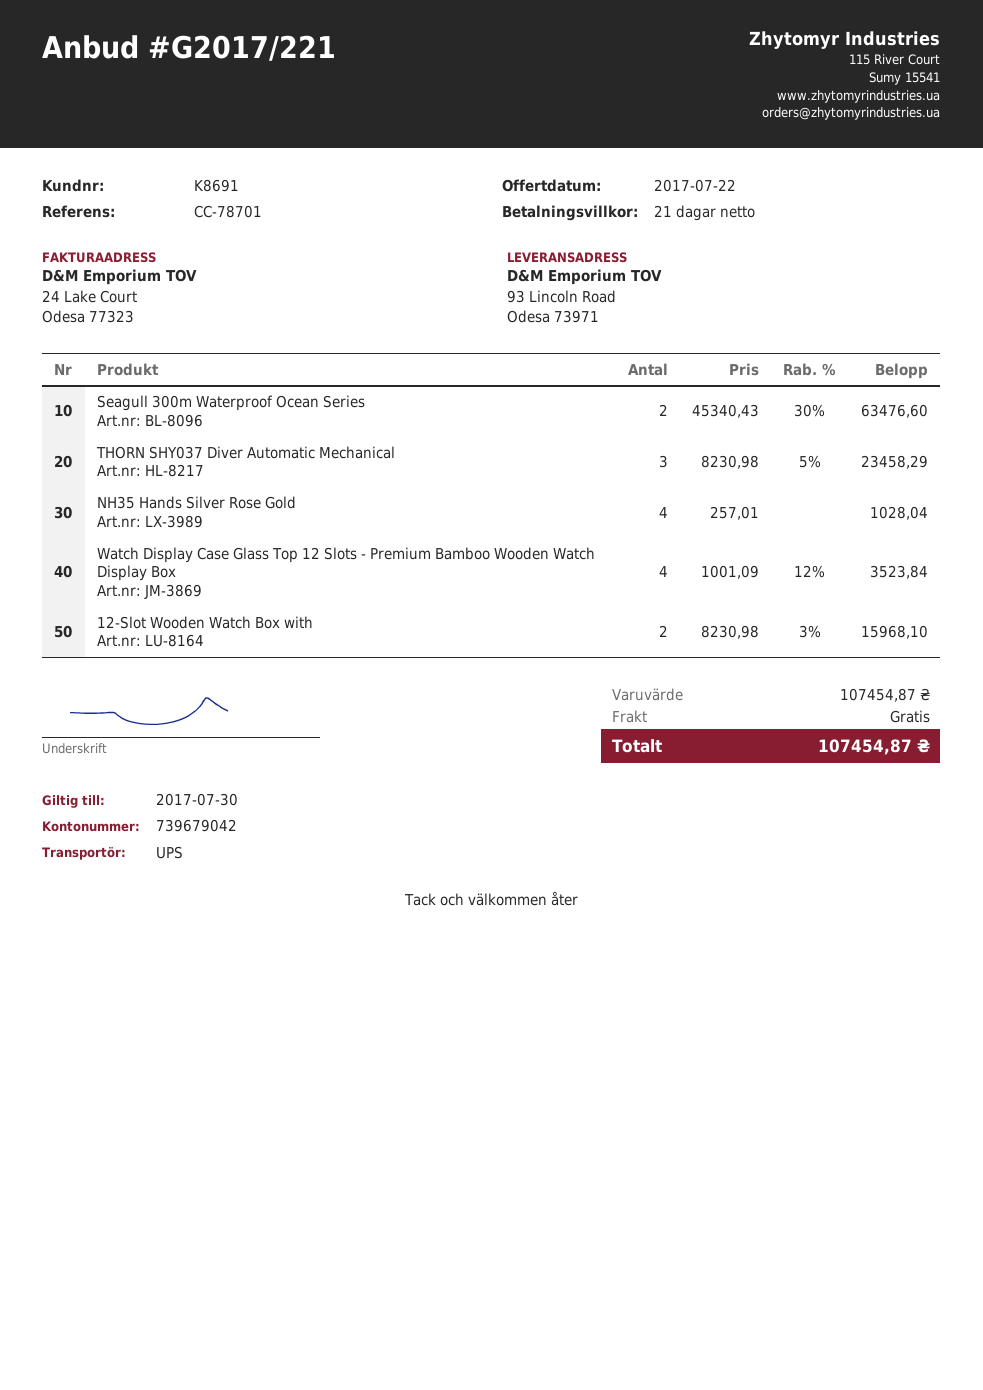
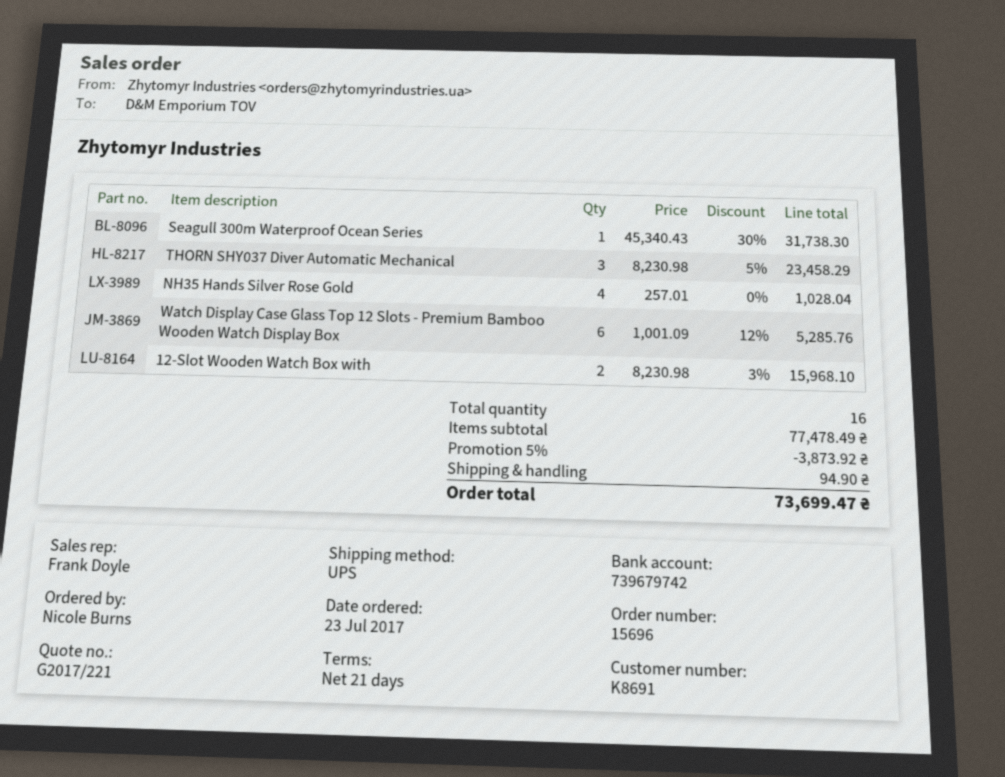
bank account: 739679042 -> 739679742
Seagull 300m Waterproof Ocean Series: 2 x 45340.43 - 30% = 63476.60 -> 1 x 45340.43 - 30% = 31738.30
Watch Display Case Glass Top 12 Slots - Premium Bamboo Wooden Watch Display Box: 4 x 1001.09 - 12% = 3523.84 -> 6 x 1001.09 - 12% = 5285.76
subtotal: 107454.87 -> 77478.49
discount: none -> 5% = 3873.92
shipping: 0.00 -> 94.90
total: 107454.87 -> 73699.47

